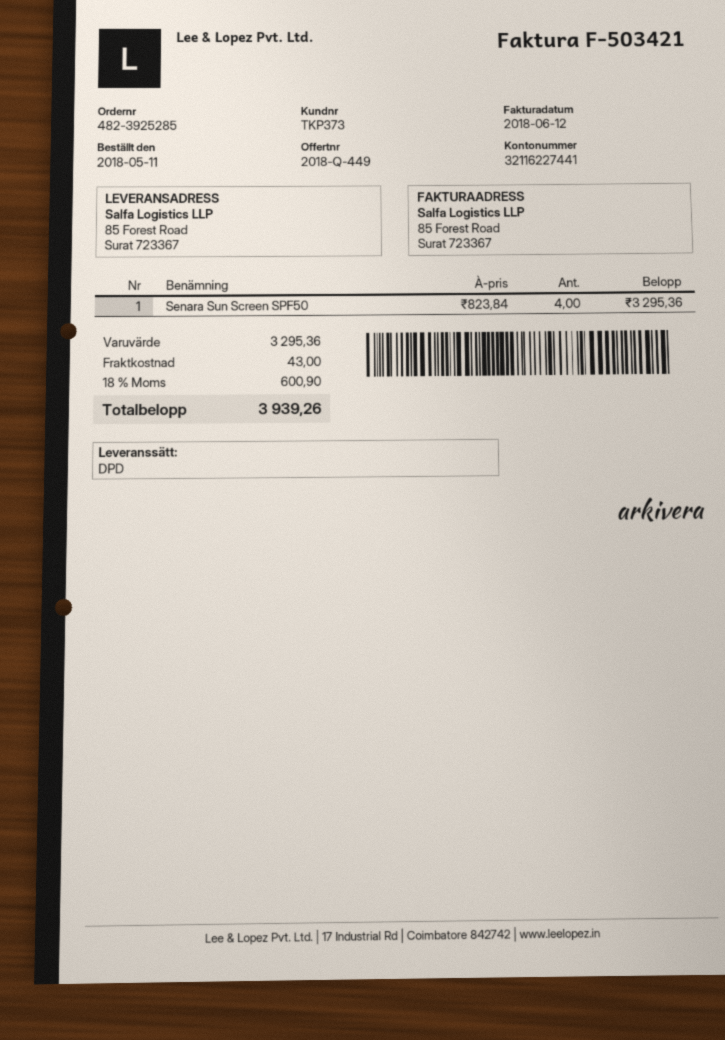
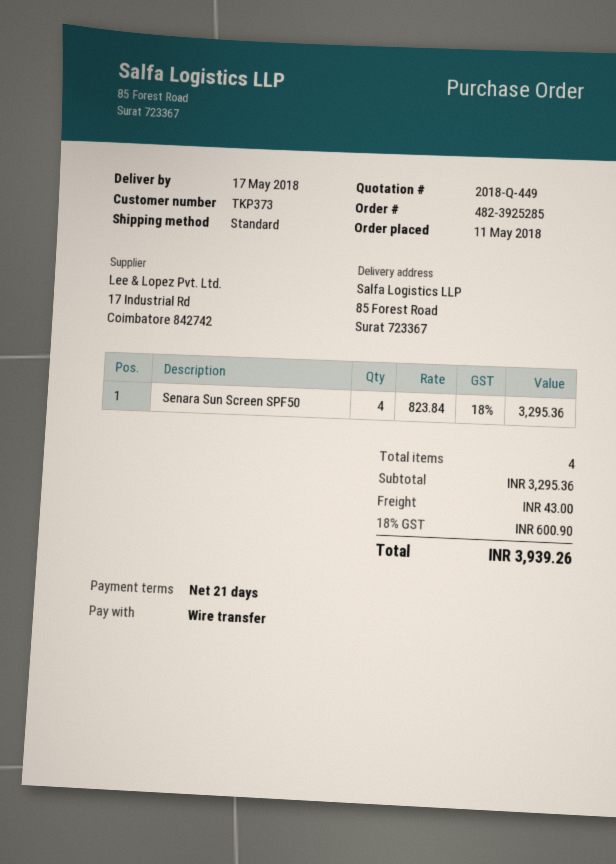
shipping method: DPD -> standard

